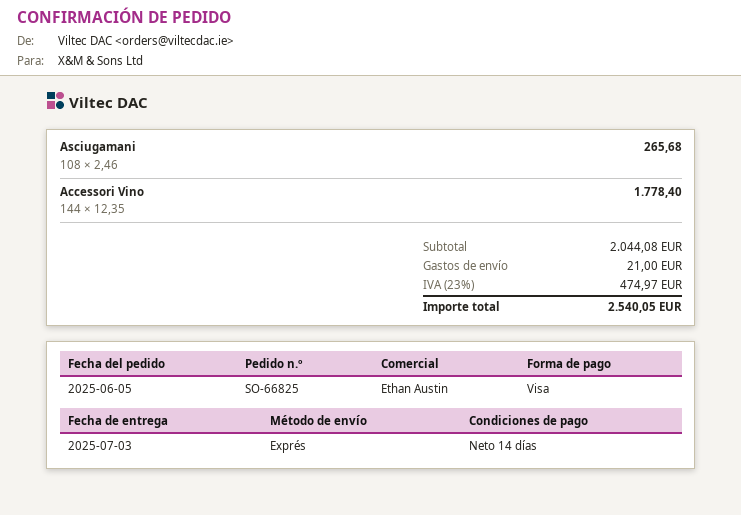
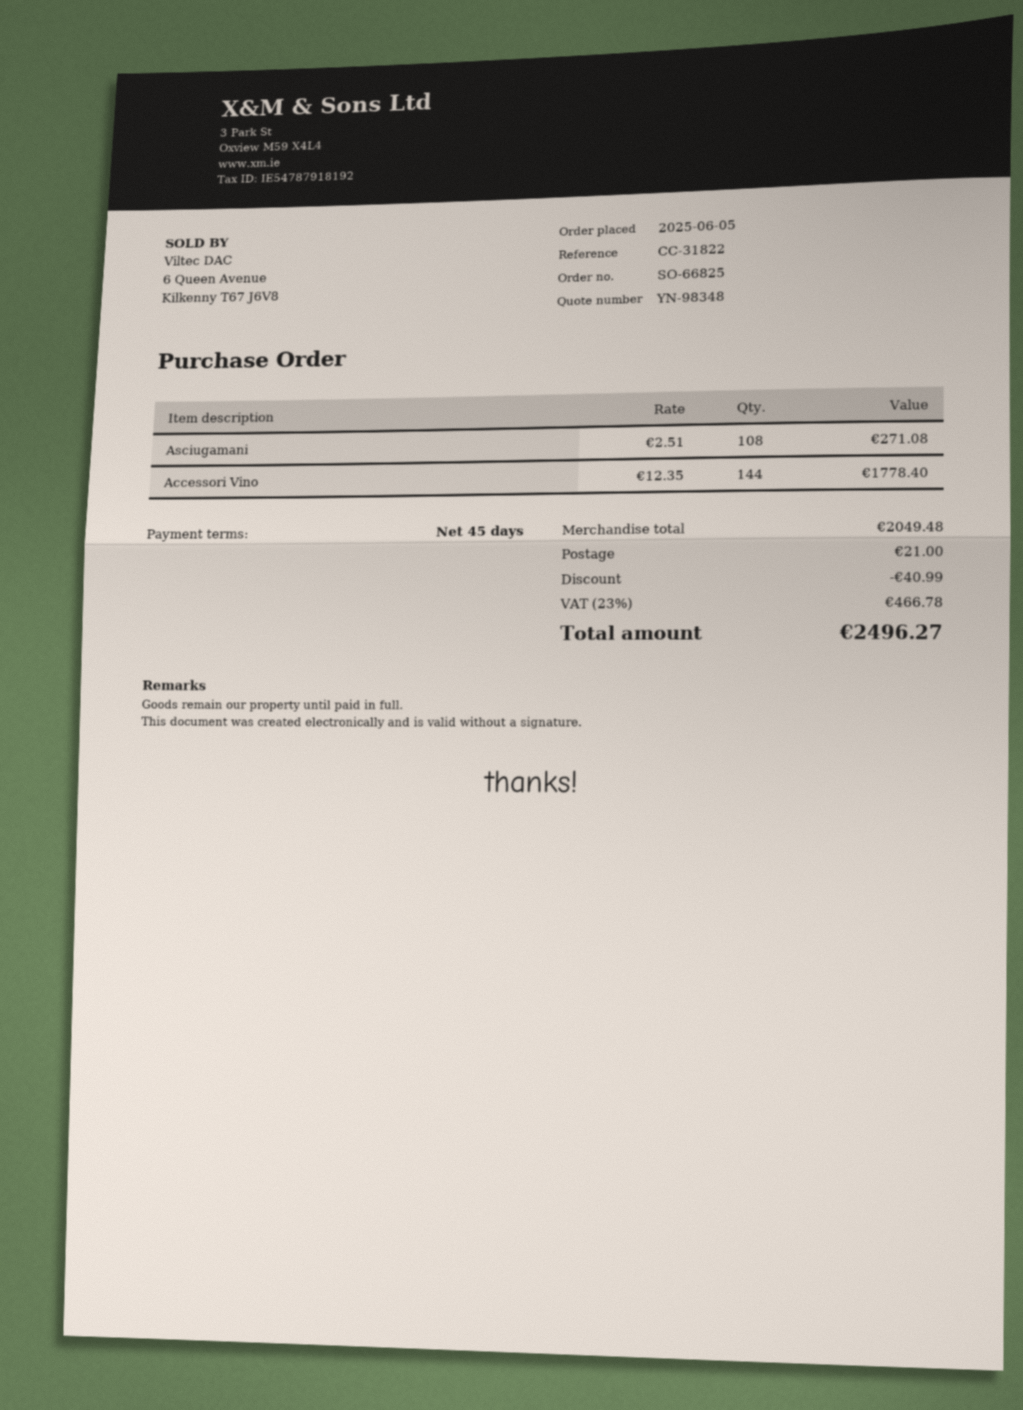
payment terms: 14 days -> 45 days
Asciugamani: 108 x 2.46 = 265.68 -> 108 x 2.51 = 271.08
subtotal: 2044.08 -> 2049.48
discount: none -> 40.99
tax: 23% = 474.97 -> 23% = 466.78
total: 2540.05 -> 2496.27

